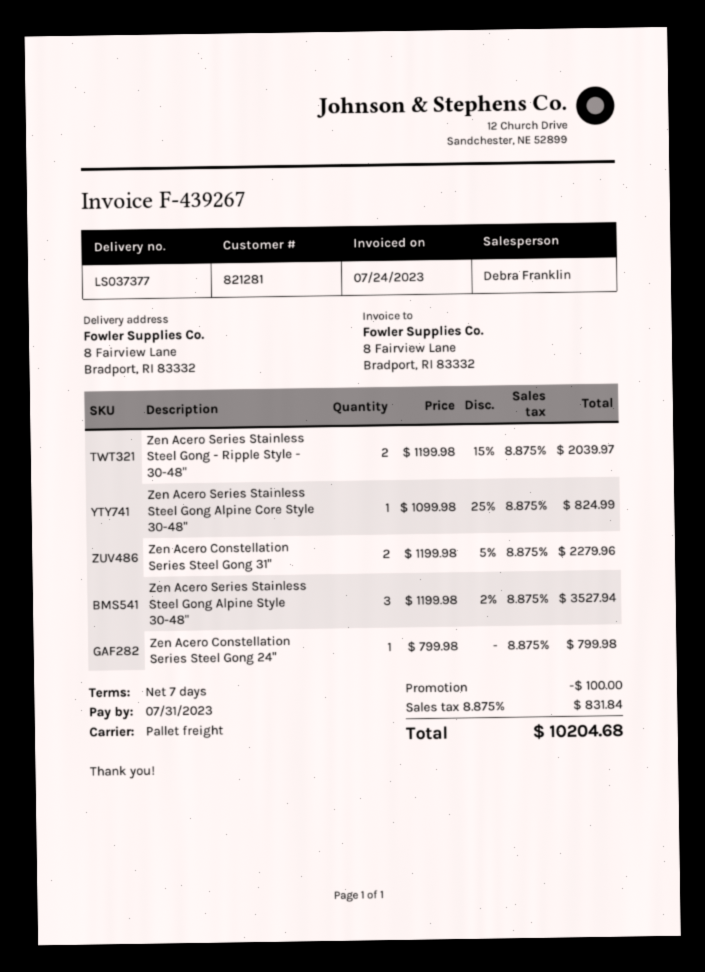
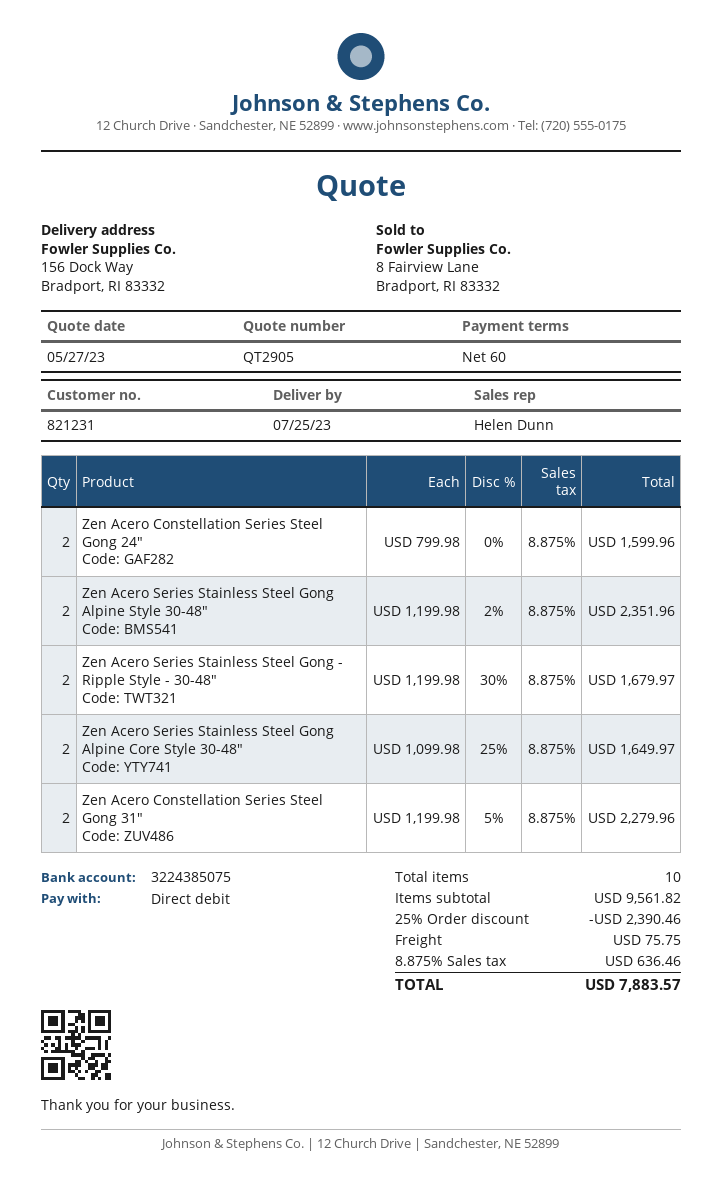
payment terms: 7 days -> 60 days
customer number: 821281 -> 821231
sales rep: Debra Franklin -> Helen Dunn
ship to: 8 Fairview Lane, Bradport, RI 83332 -> 156 Dock Way, Bradport, RI 83332
Zen Acero Series Stainless Steel Gong - Ripple Style - 30-48": 2 x 1199.98 - 15% = 2039.97 -> 2 x 1199.98 - 30% = 1679.97
Zen Acero Series Stainless Steel Gong Alpine Core Style 30-48": 1 x 1099.98 - 25% = 824.99 -> 2 x 1099.98 - 25% = 1649.97
Zen Acero Series Stainless Steel Gong Alpine Style 30-48": 3 x 1199.98 - 2% = 3527.94 -> 2 x 1199.98 - 2% = 2351.96
Zen Acero Constellation Series Steel Gong 24": 1 x 799.98 = 799.98 -> 2 x 799.98 = 1599.96
discount: 100.00 -> 2390.46
shipping: none -> 75.75
tax: 8.875% = 831.84 -> 8.875% = 636.46
total: 10204.68 -> 7883.57

